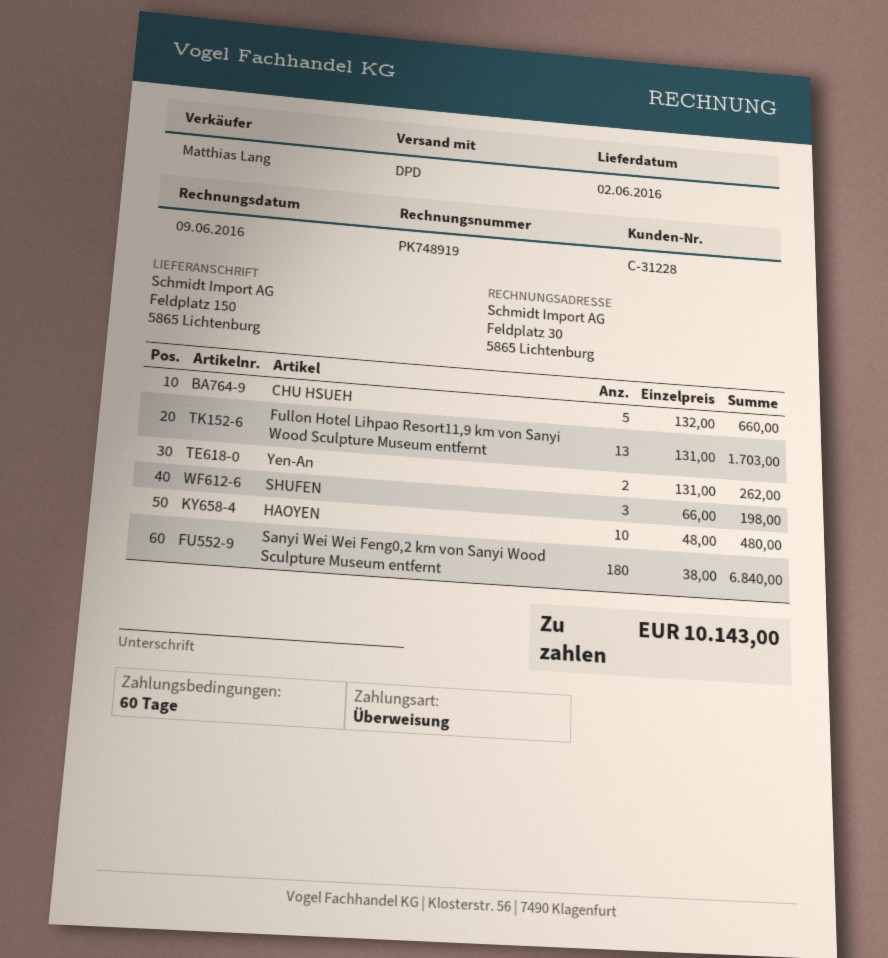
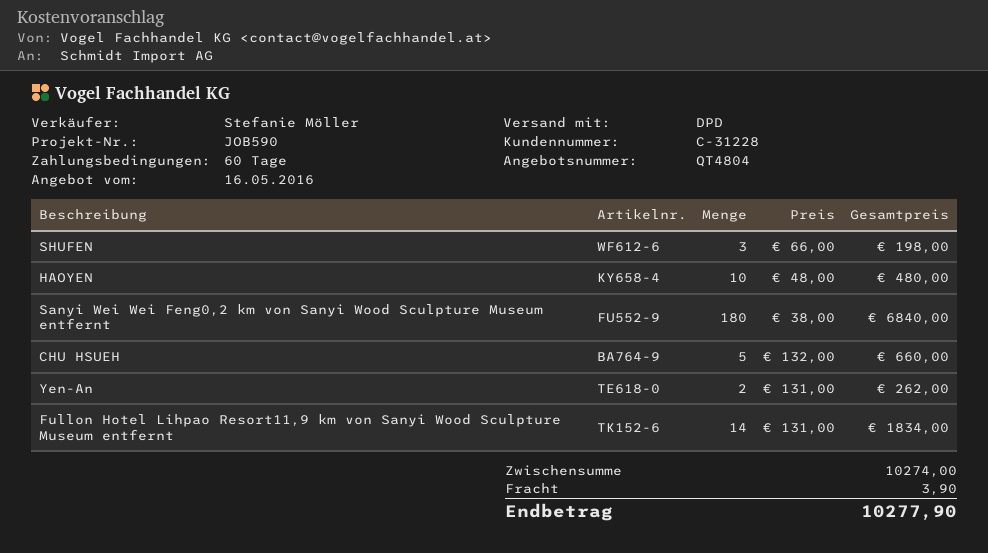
sales rep: Matthias Lang -> Stefanie Möller
Fullon Hotel Lihpao Resort11,9 km von Sanyi Wood Sculpture Museum entfernt: 13 x 131.00 = 1703.00 -> 14 x 131.00 = 1834.00
shipping: none -> 3.90
total: 10143.00 -> 10277.90

